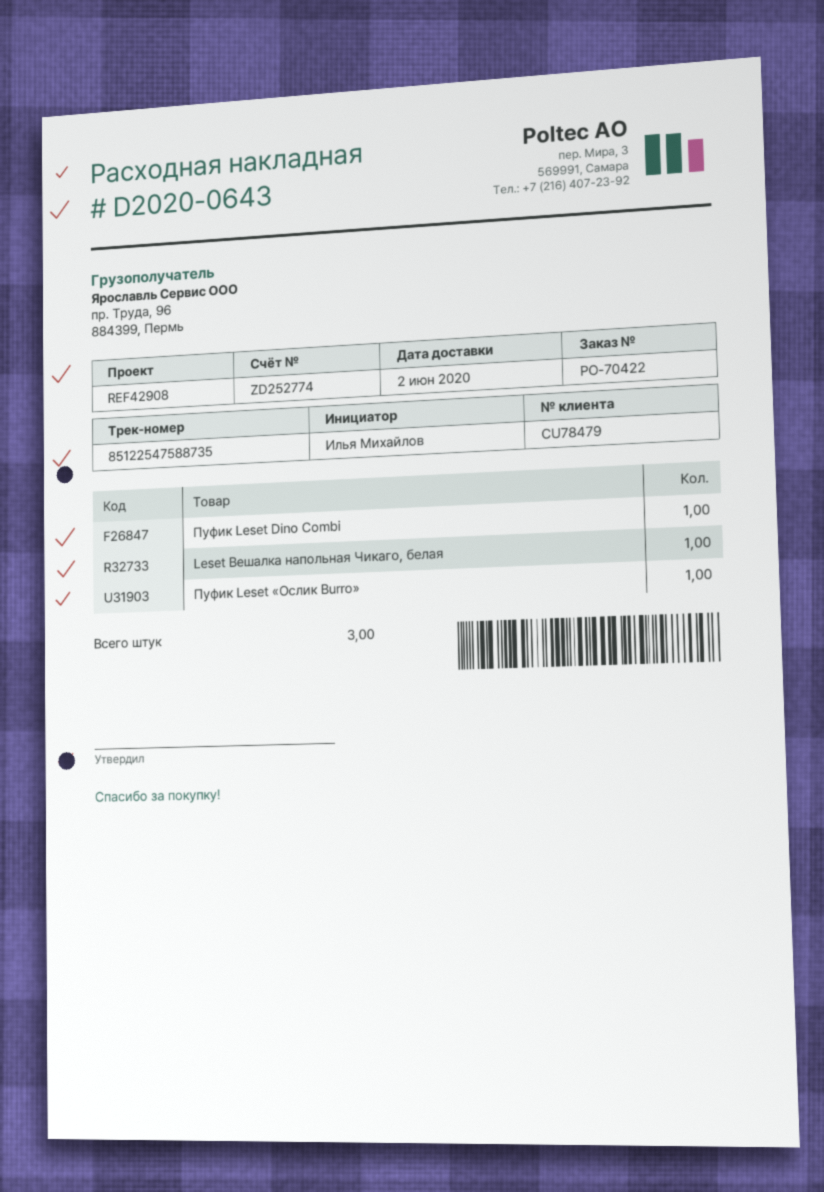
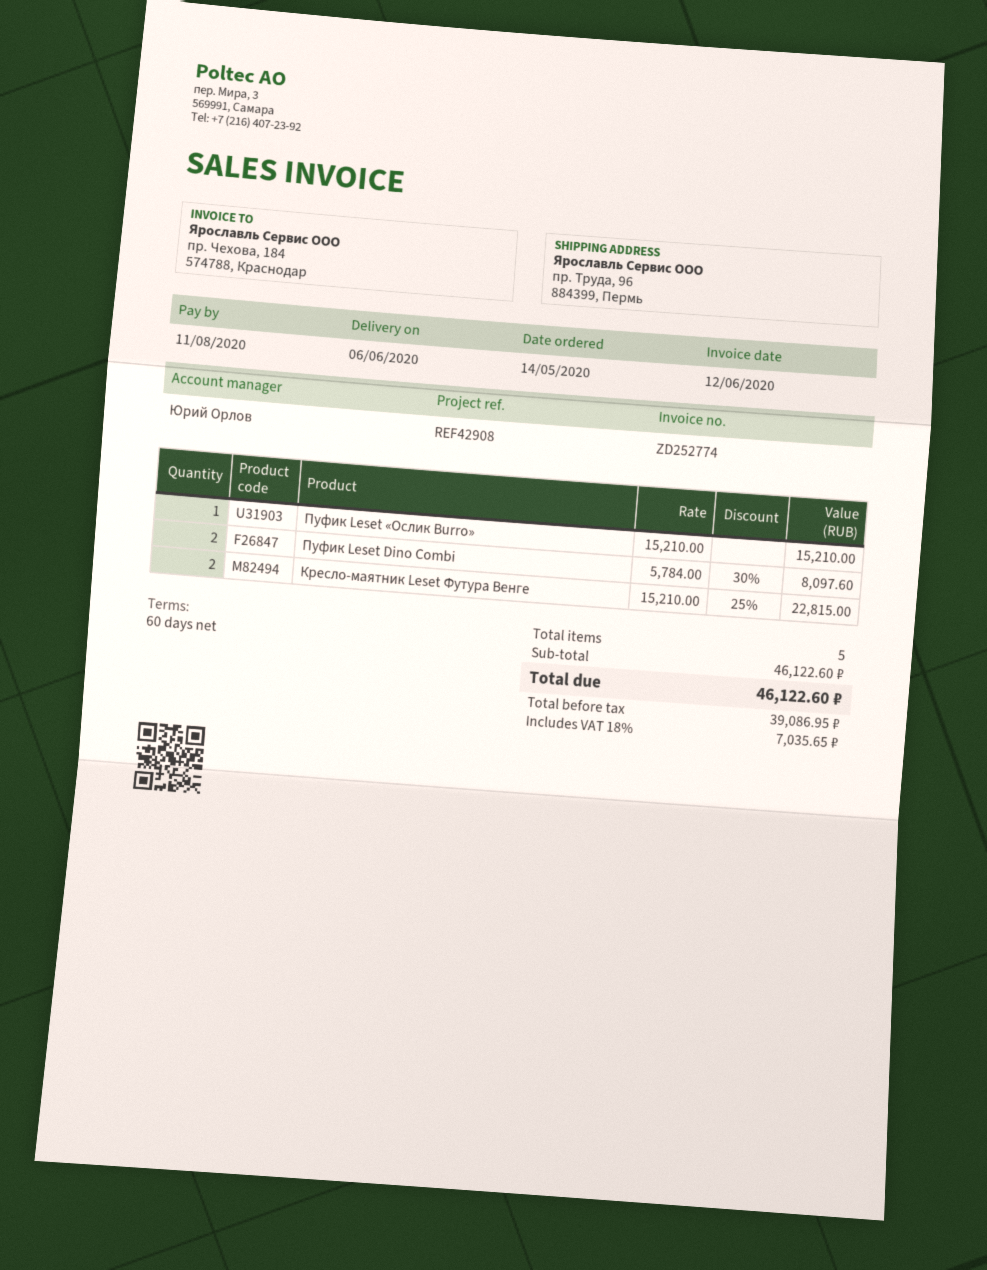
delivery date: 2020-06-02 -> 2020-06-06
Пуфик Leset Dino Combi: 1 -> 2
Leset Вешалка напольная Чикаго, белая: 1 -> none
Кресло-маятник Leset Футура Венге: none -> 2
total quantity: 3 -> 5

